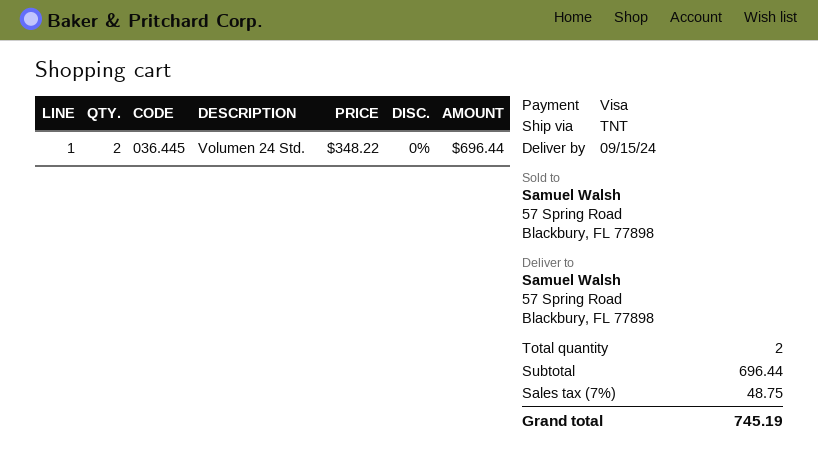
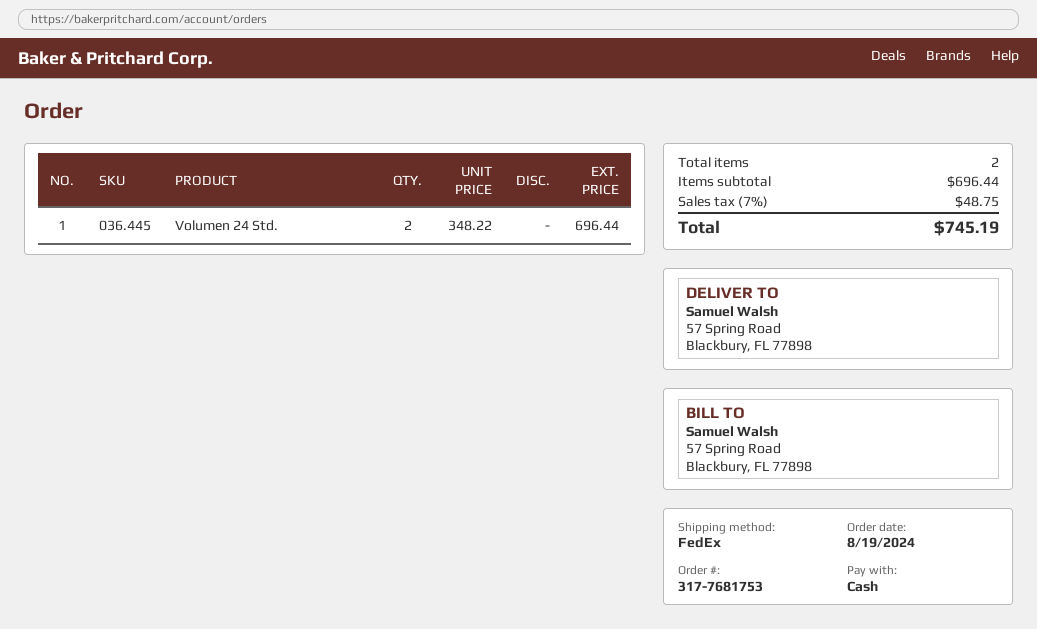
payment method: Visa -> cash
shipping method: TNT -> FedEx

